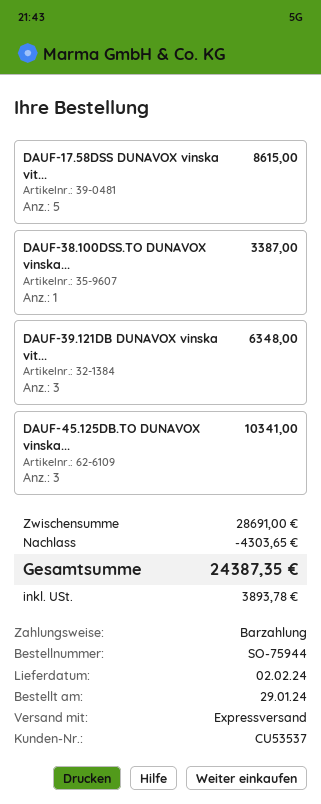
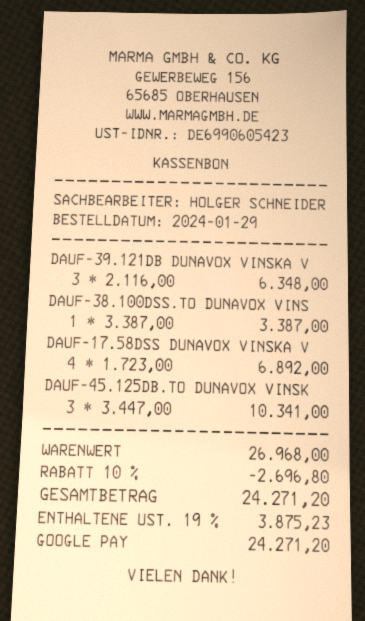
payment method: cash -> Google Pay
DAUF-17.58DSS DUNAVOX vinska vit...: 5 for 8615.00 -> 4 for 6892.00
subtotal: 28691.00 -> 26968.00
discount: 4303.65 -> 2696.80
tax: 3893.78 -> 3875.23
total: 24387.35 -> 24271.20

